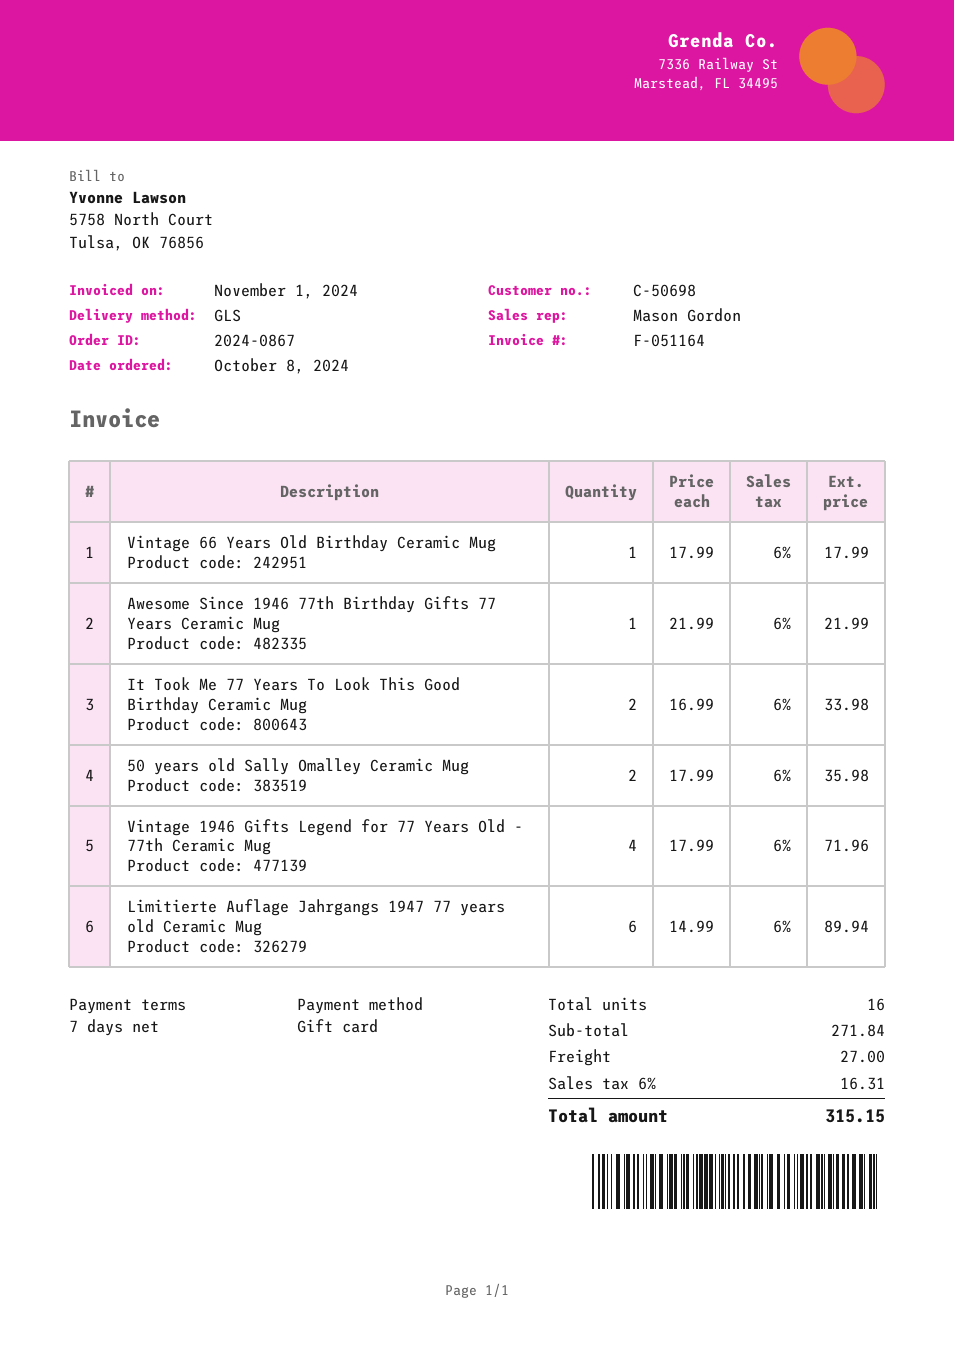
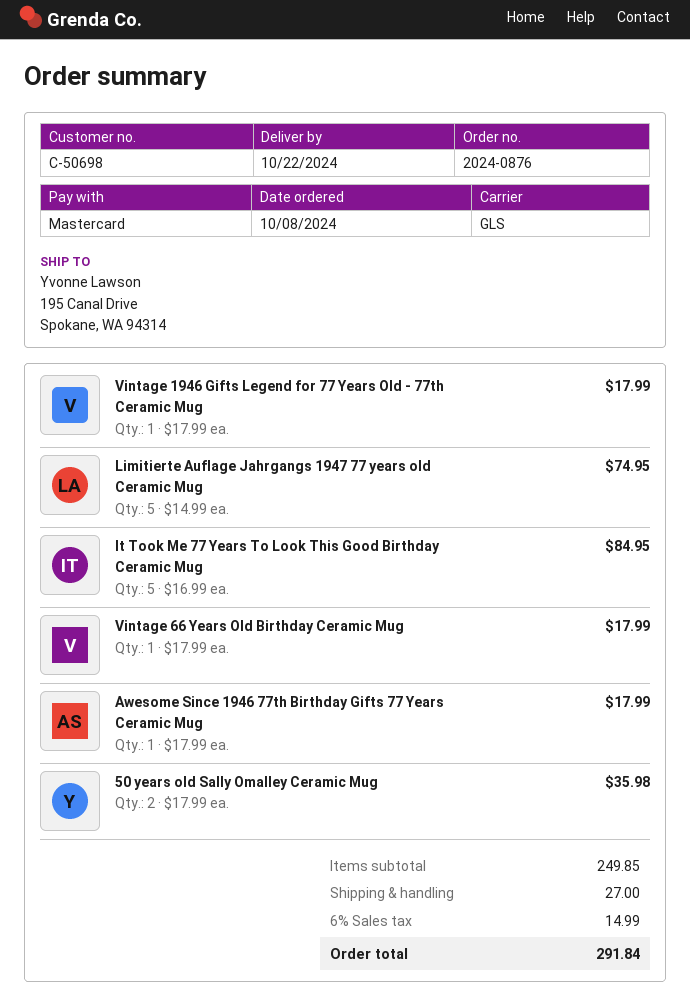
order number: 2024-0867 -> 2024-0876
payment method: gift card -> Mastercard
Awesome Since 1946 77th Birthday Gifts 77 Years Ceramic Mug: 1 x 21.99 = 21.99 -> 1 x 17.99 = 17.99
It Took Me 77 Years To Look This Good Birthday Ceramic Mug: 2 x 16.99 = 33.98 -> 5 x 16.99 = 84.95
Vintage 1946 Gifts Legend for 77 Years Old - 77th Ceramic Mug: 4 x 17.99 = 71.96 -> 1 x 17.99 = 17.99
Limitierte Auflage Jahrgangs 1947 77 years old Ceramic Mug: 6 x 14.99 = 89.94 -> 5 x 14.99 = 74.95
subtotal: 271.84 -> 249.85
tax: 6% = 16.31 -> 6% = 14.99
total: 315.15 -> 291.84

